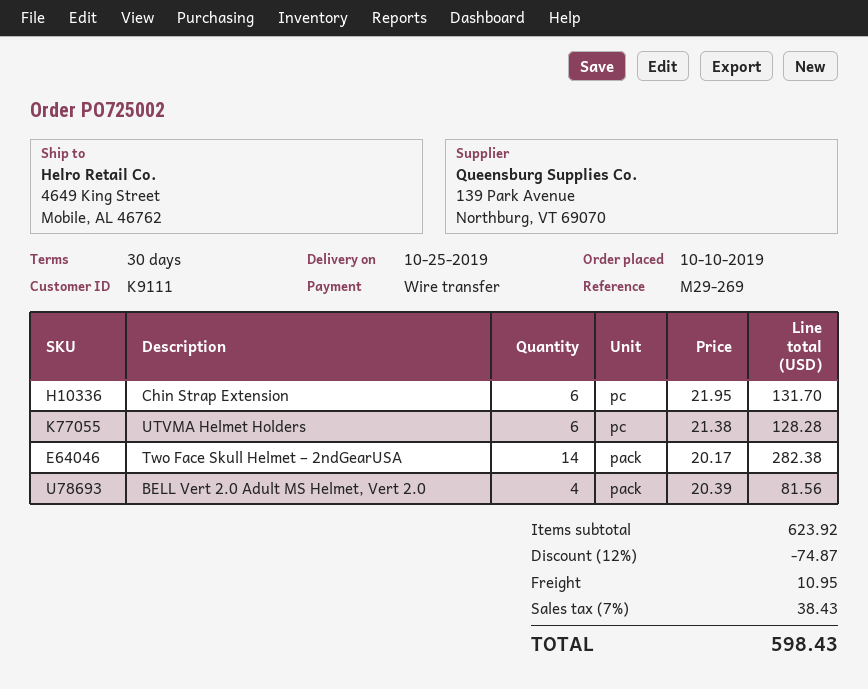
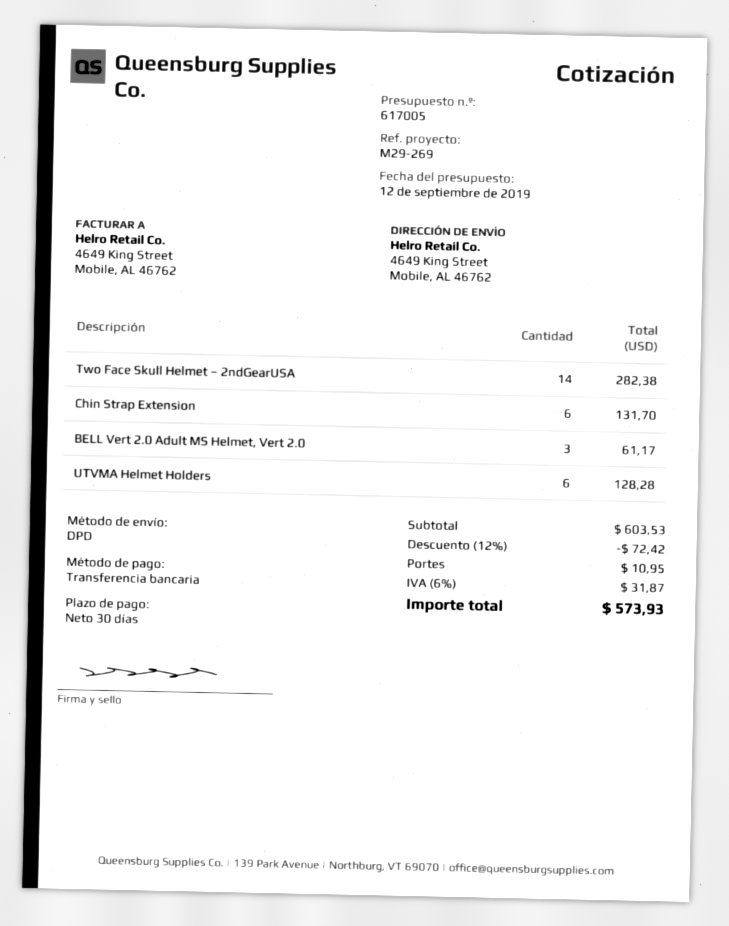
BELL Vert 2.0 Adult MS Helmet, Vert 2.0: 4 for 81.56 -> 3 for 61.17
subtotal: 623.92 -> 603.53
discount: 12% = 74.87 -> 12% = 72.42
tax: 7% = 38.43 -> 6% = 31.87
total: 598.43 -> 573.93

